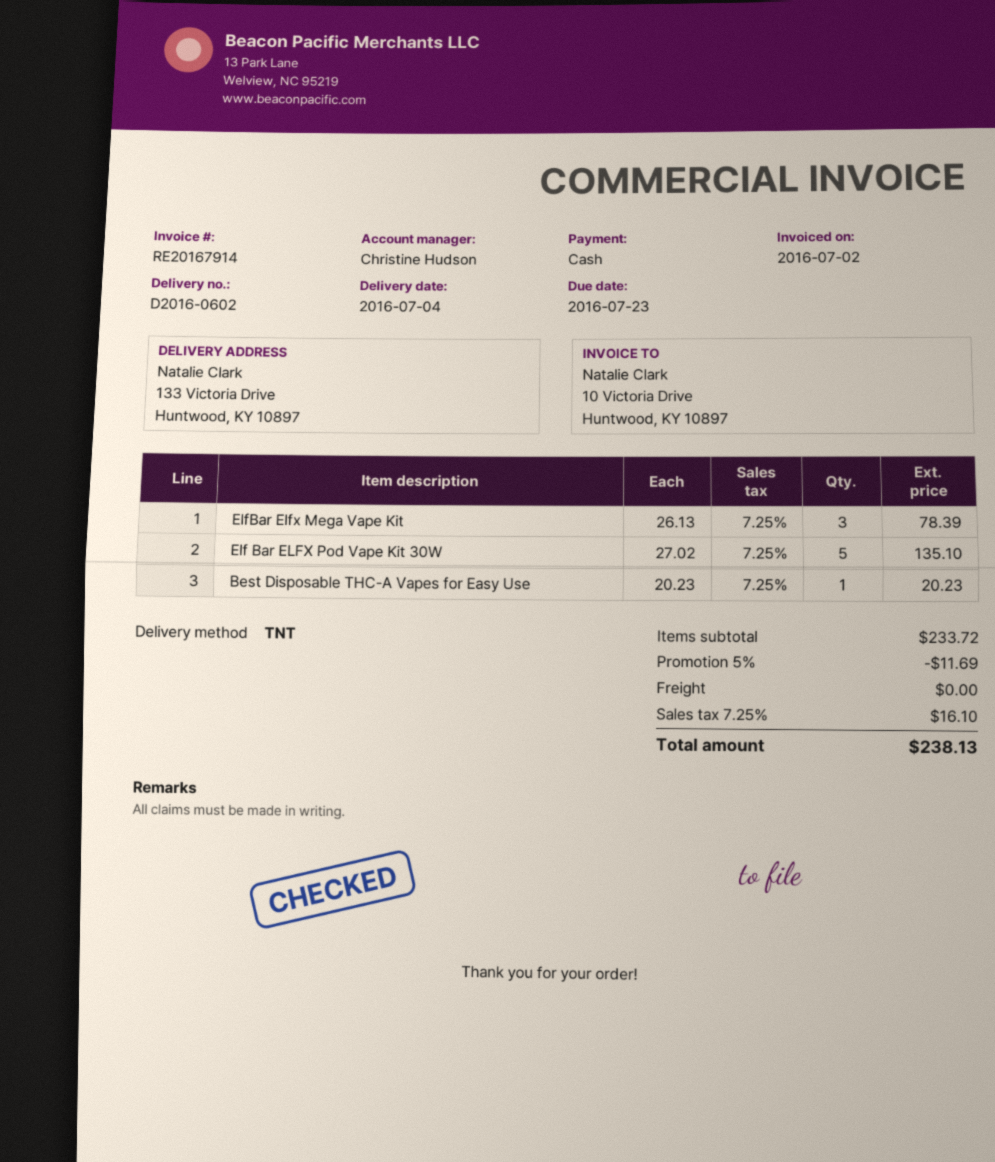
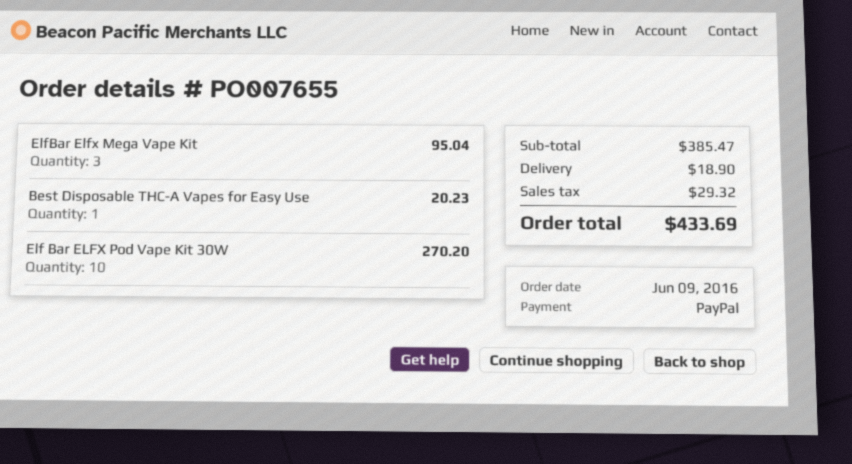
payment method: cash -> PayPal
ElfBar Elfx Mega Vape Kit: 3 for 78.39 -> 3 for 95.04
Elf Bar ELFX Pod Vape Kit 30W: 5 for 135.10 -> 10 for 270.20
subtotal: 233.72 -> 385.47
discount: 5% = 11.69 -> none
shipping: 0.00 -> 18.90
tax: 16.10 -> 29.32
total: 238.13 -> 433.69

